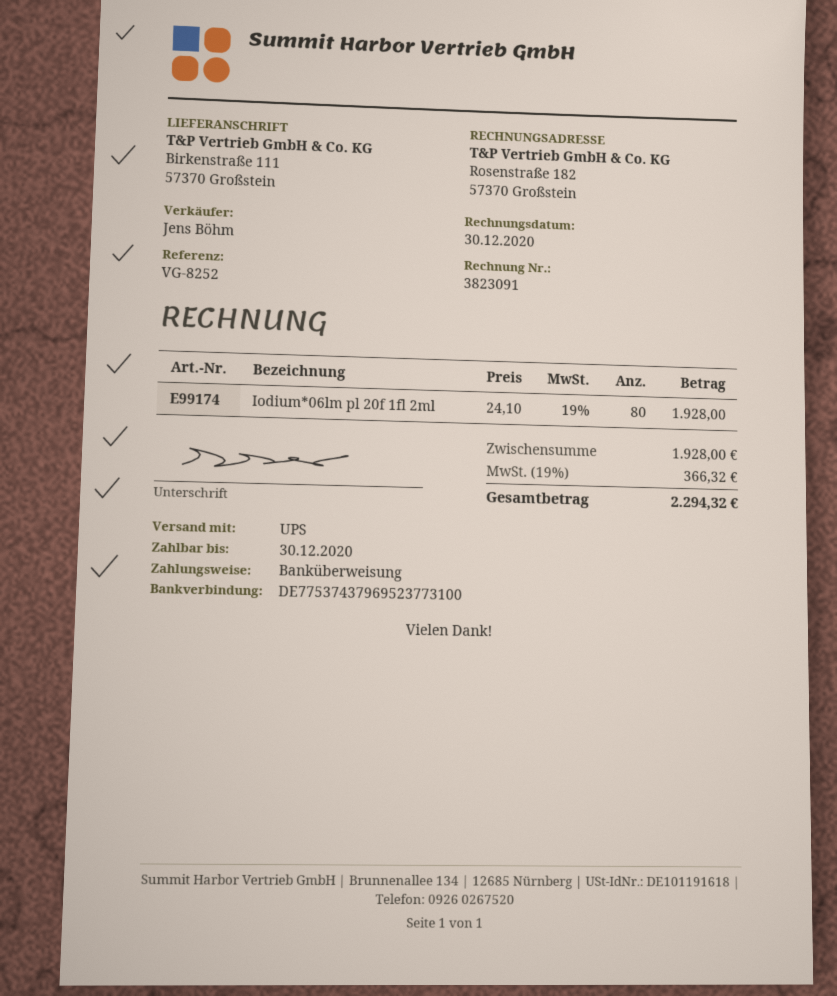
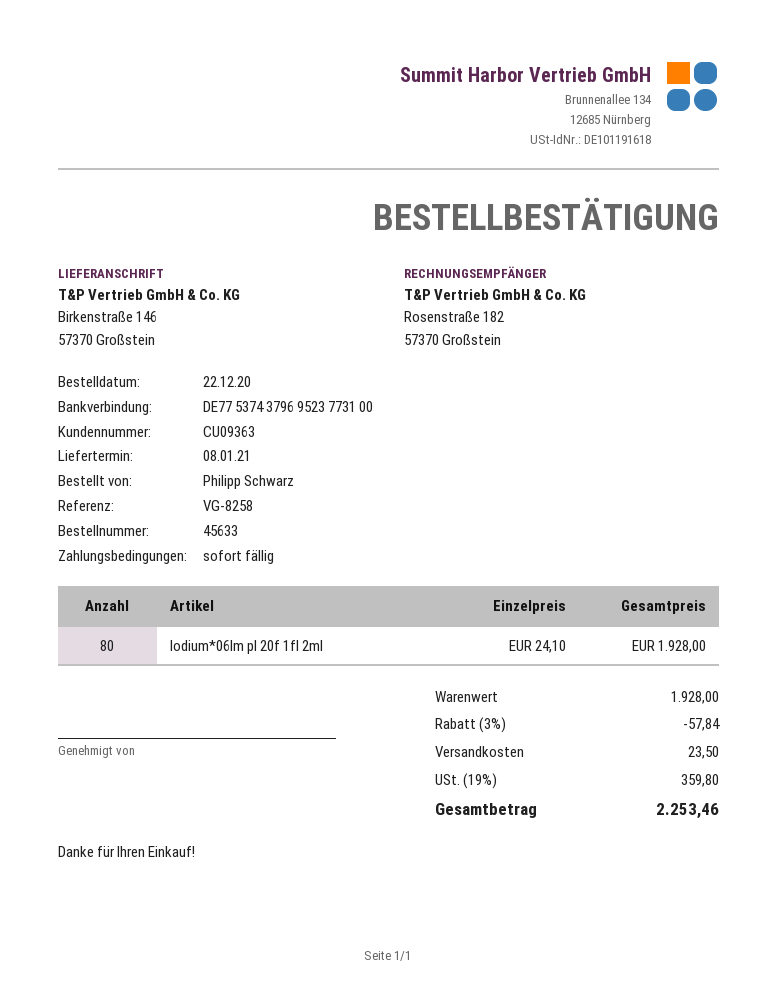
reference: VG-8252 -> VG-8258
ship to: Birkenstraße 111, 57370 Großstein -> Birkenstraße 146, 57370 Großstein
discount: none -> 3% = 57.84
shipping: none -> 23.50
tax: 19% = 366.32 -> 19% = 359.80
total: 2294.32 -> 2253.46

